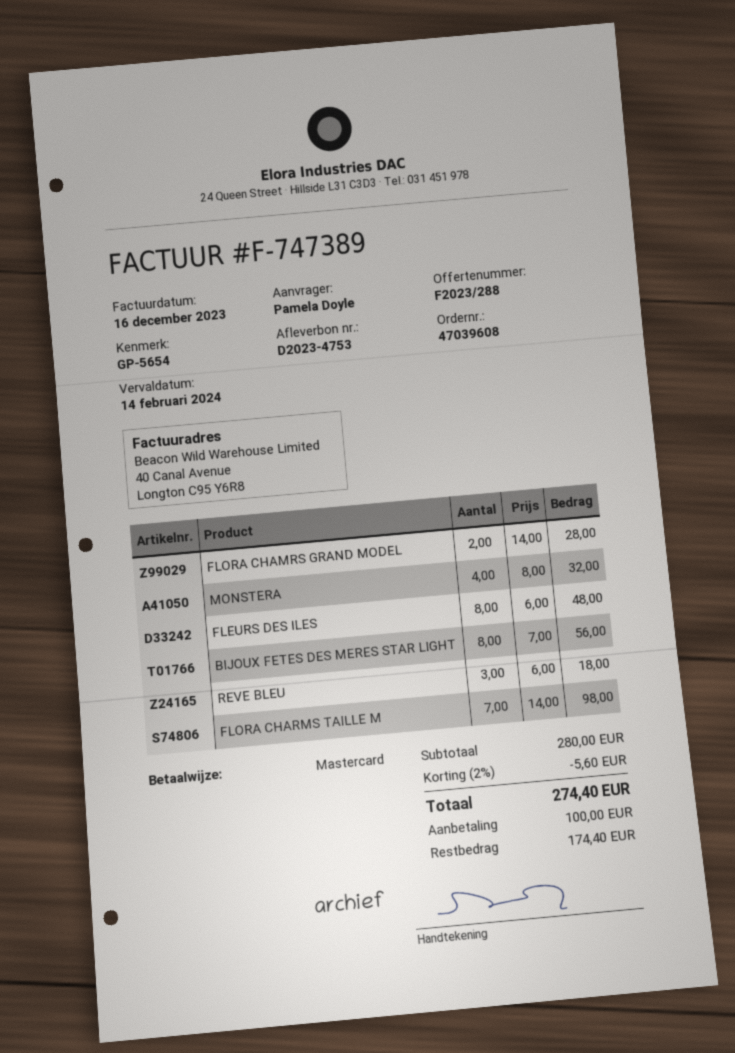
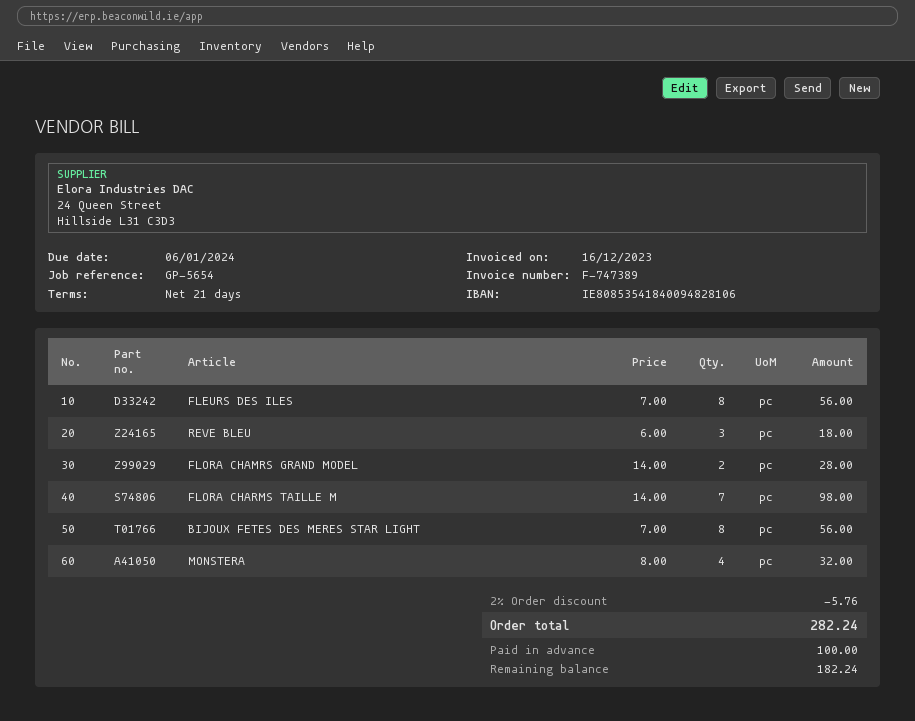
due date: 2024-02-14 -> 2024-01-06
FLEURS DES ILES: 8 x 6.00 = 48.00 -> 8 x 7.00 = 56.00
discount: 2% = 5.60 -> 2% = 5.76
total: 274.40 -> 282.24
balance: 174.40 -> 182.24

